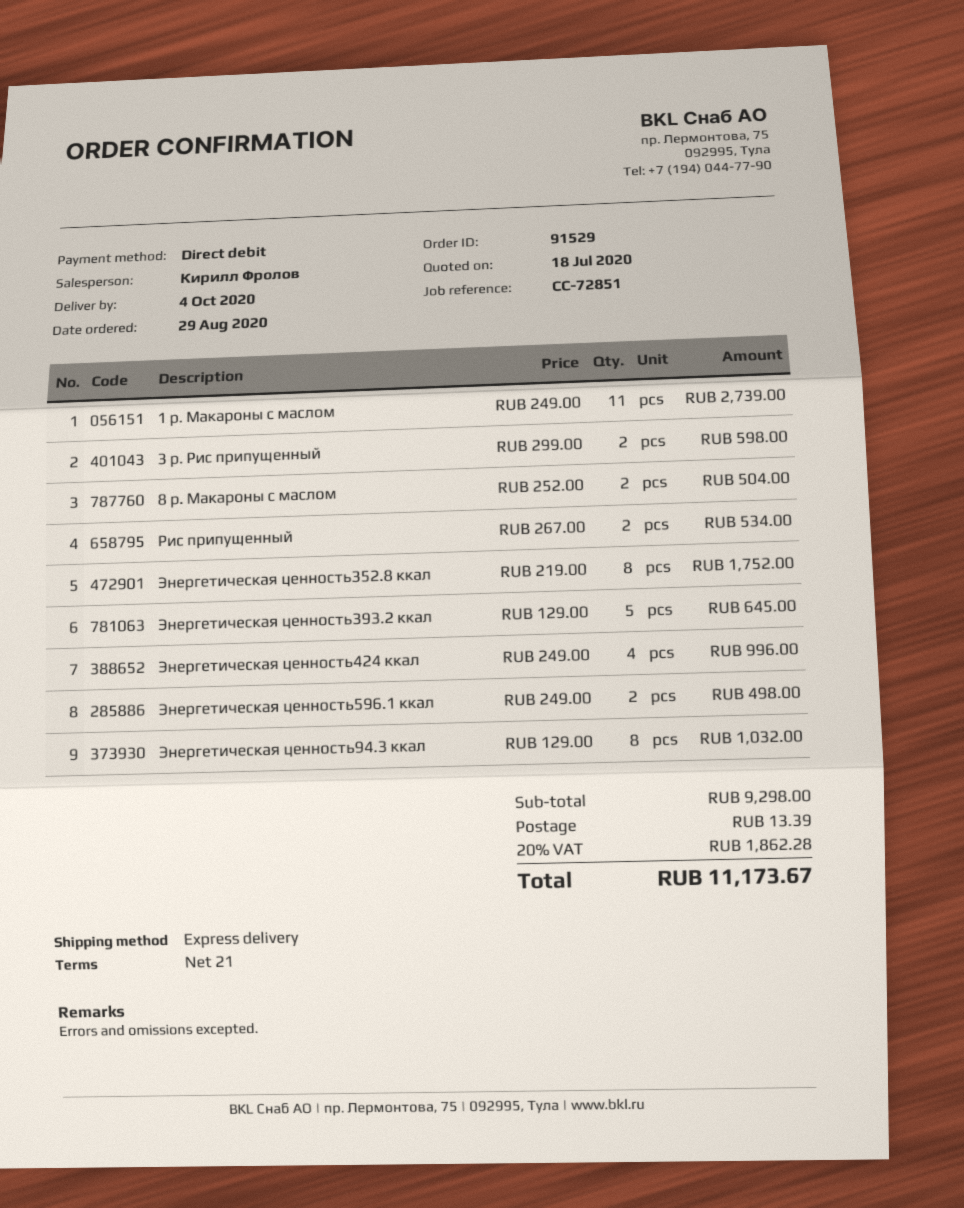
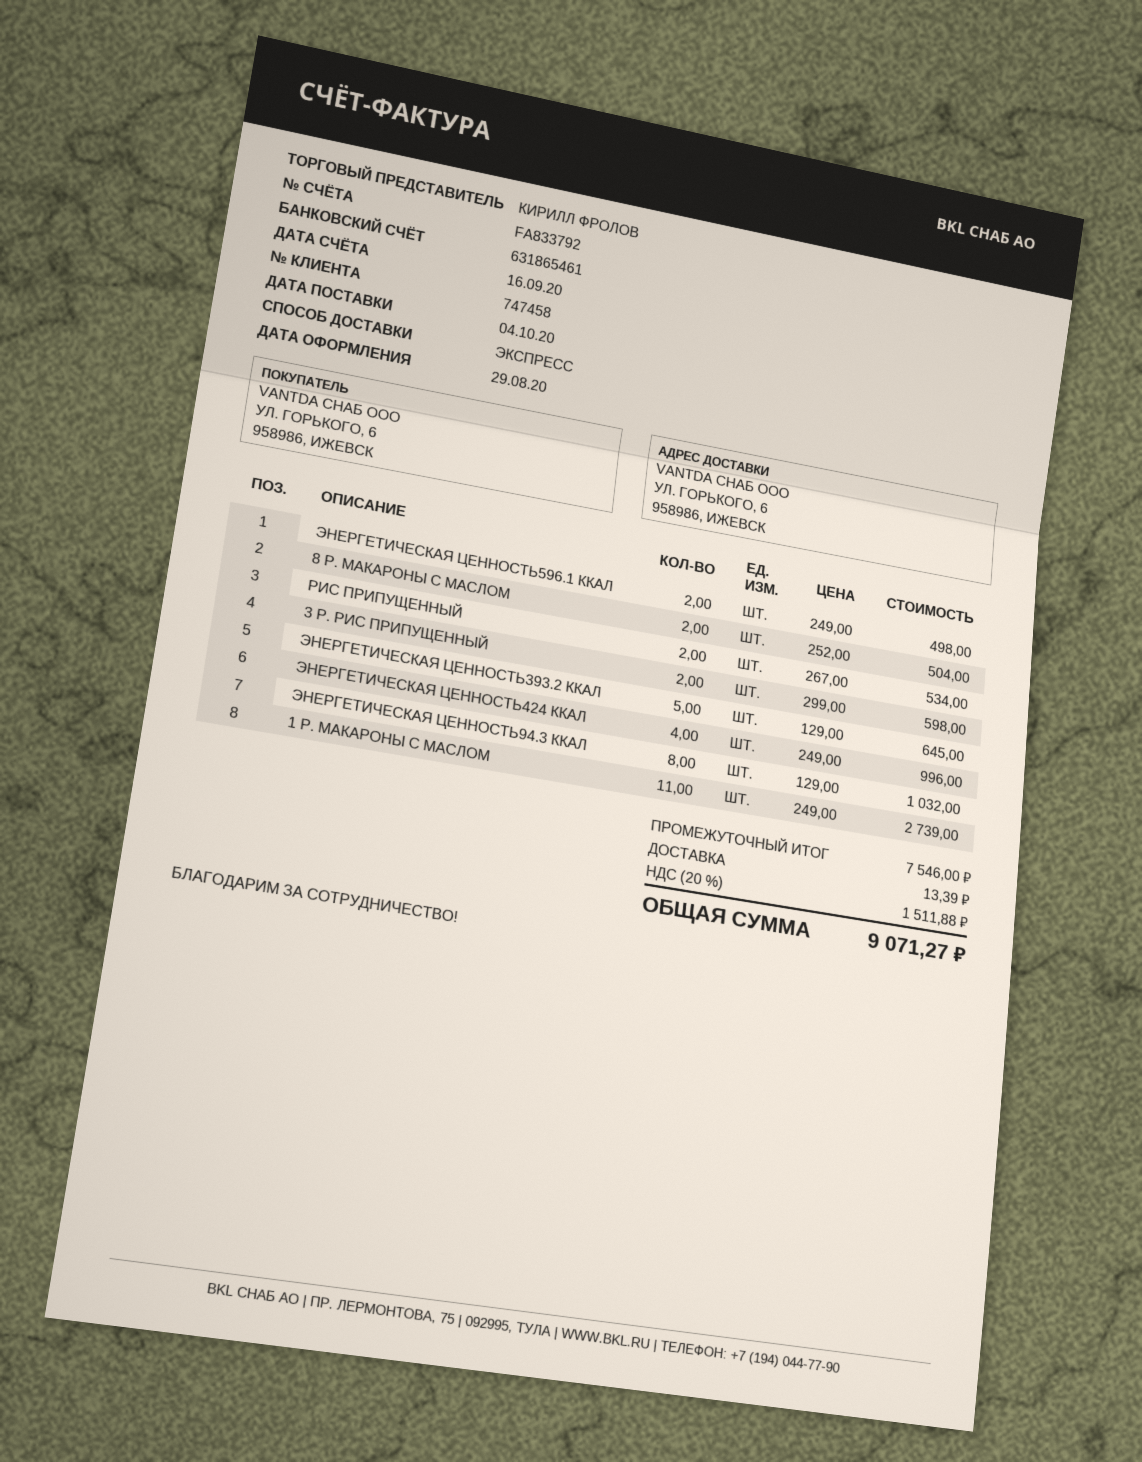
Энергетическая ценность352.8 ккал: 8 x 219.00 = 1752.00 -> none
subtotal: 9298.00 -> 7546.00
tax: 20% = 1862.28 -> 20% = 1511.88
total: 11173.67 -> 9071.27

